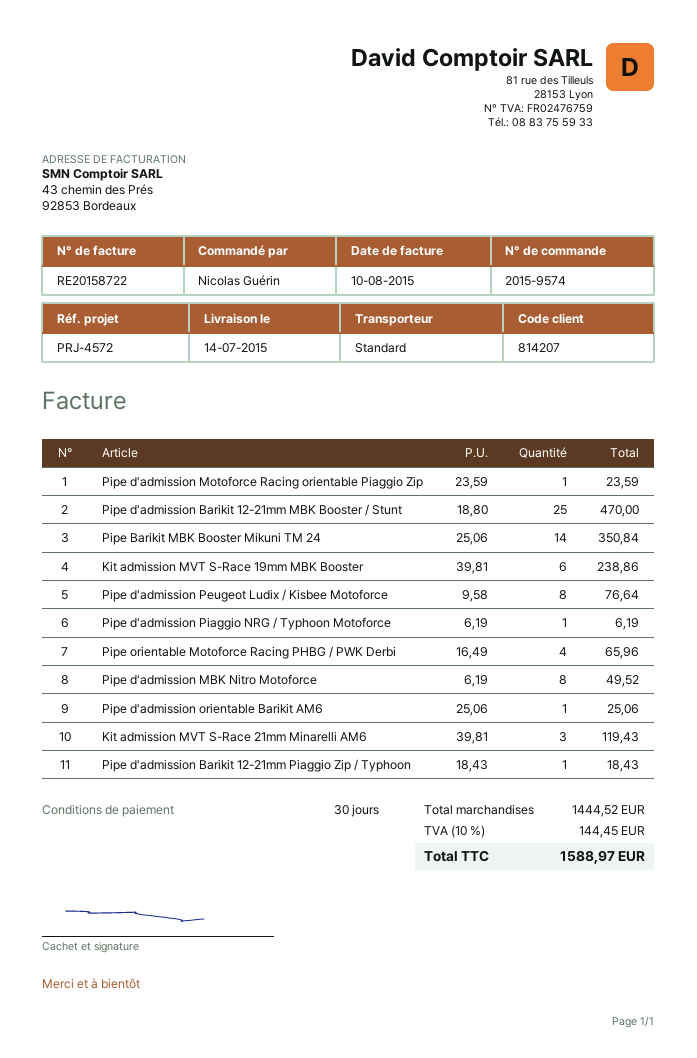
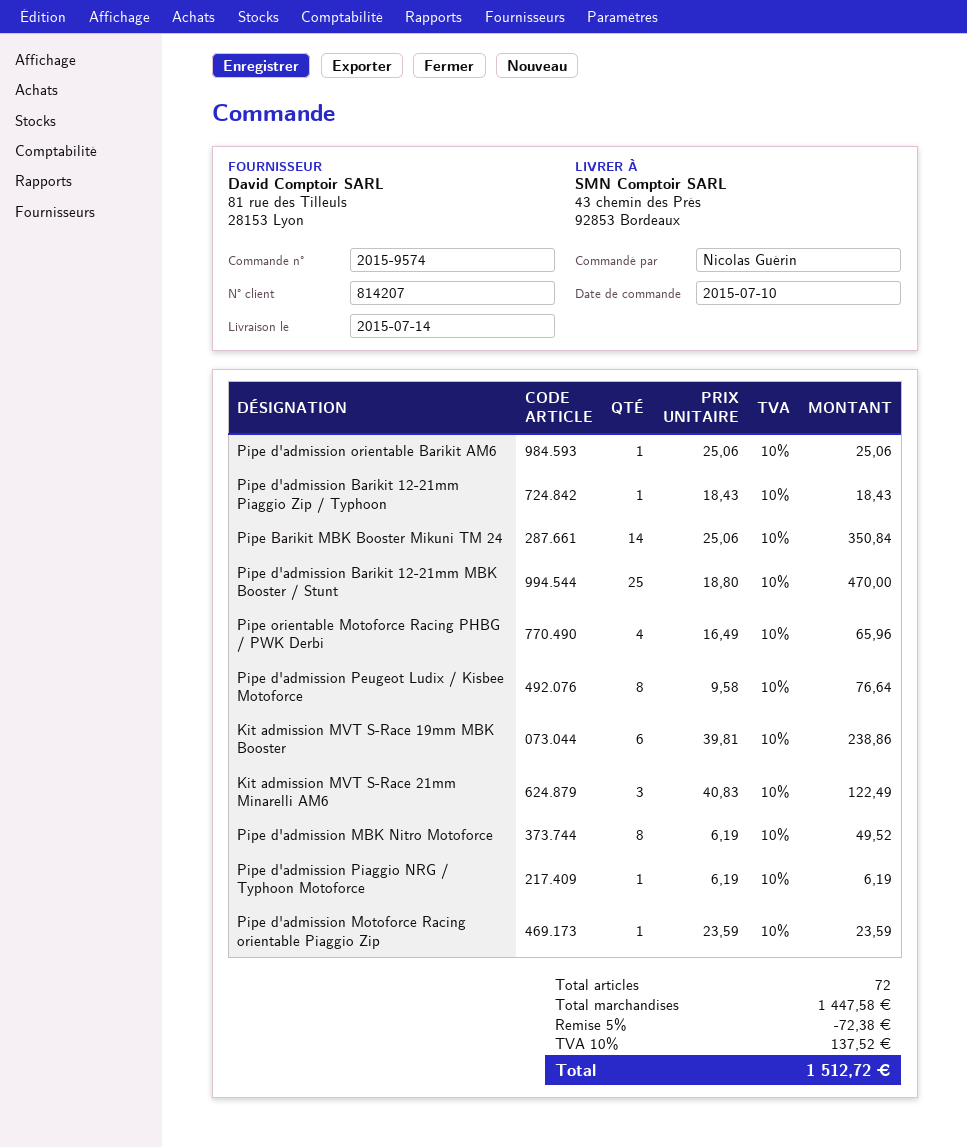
Kit admission MVT S-Race 21mm Minarelli AM6: 3 x 39.81 = 119.43 -> 3 x 40.83 = 122.49
subtotal: 1444.52 -> 1447.58
discount: none -> 5% = 72.38
tax: 10% = 144.45 -> 10% = 137.52
total: 1588.97 -> 1512.72

